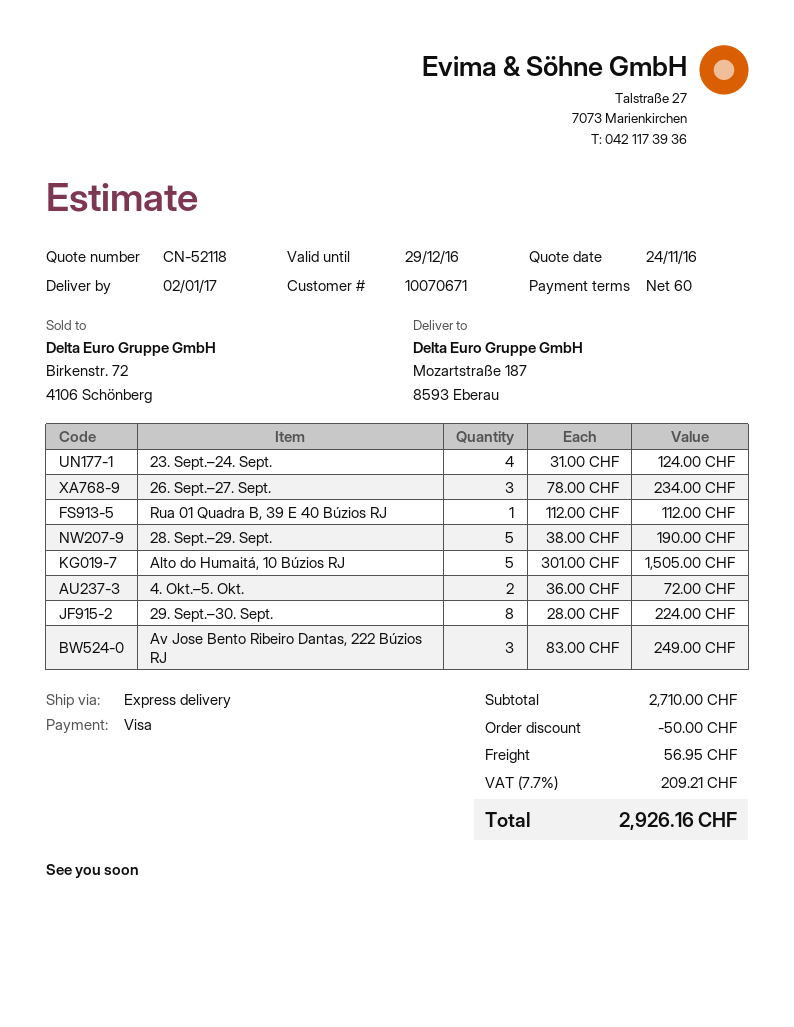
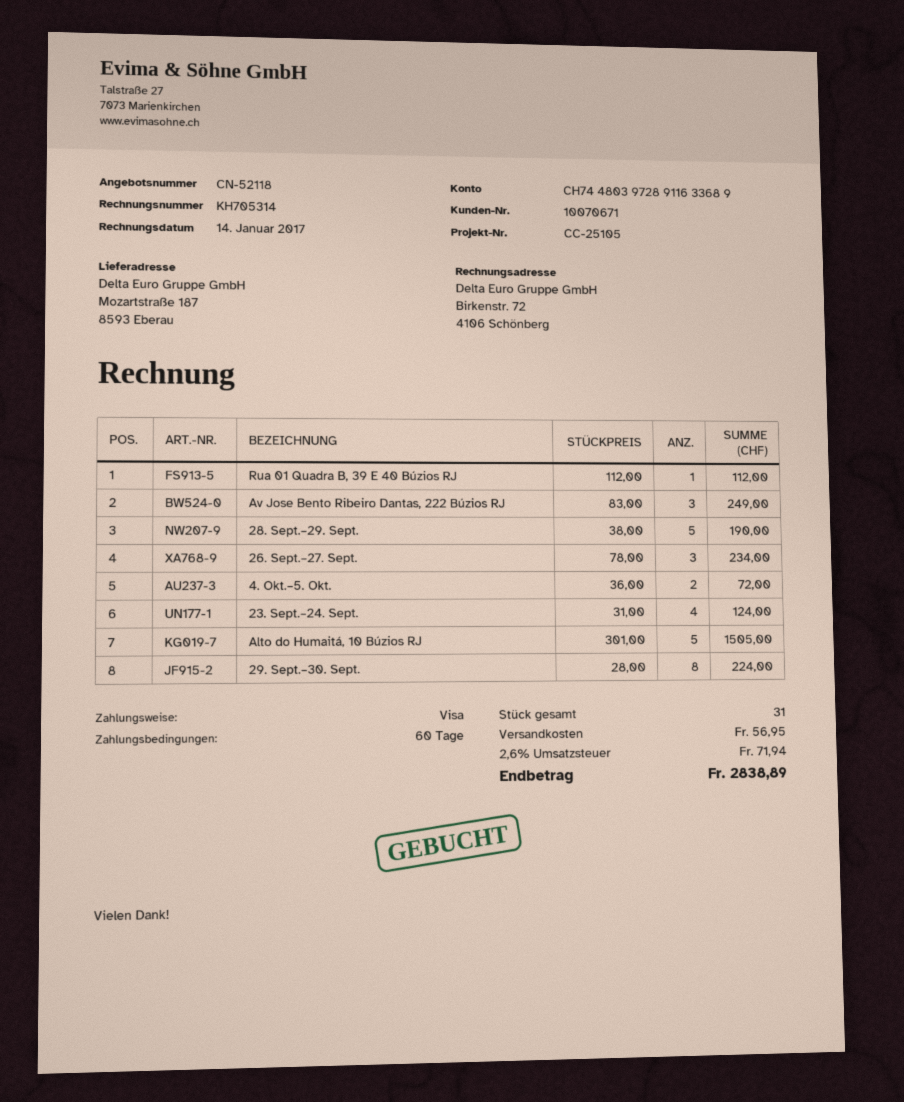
discount: 50.00 -> none
tax: 7.7% = 209.21 -> 2.6% = 71.94
total: 2926.16 -> 2838.89

